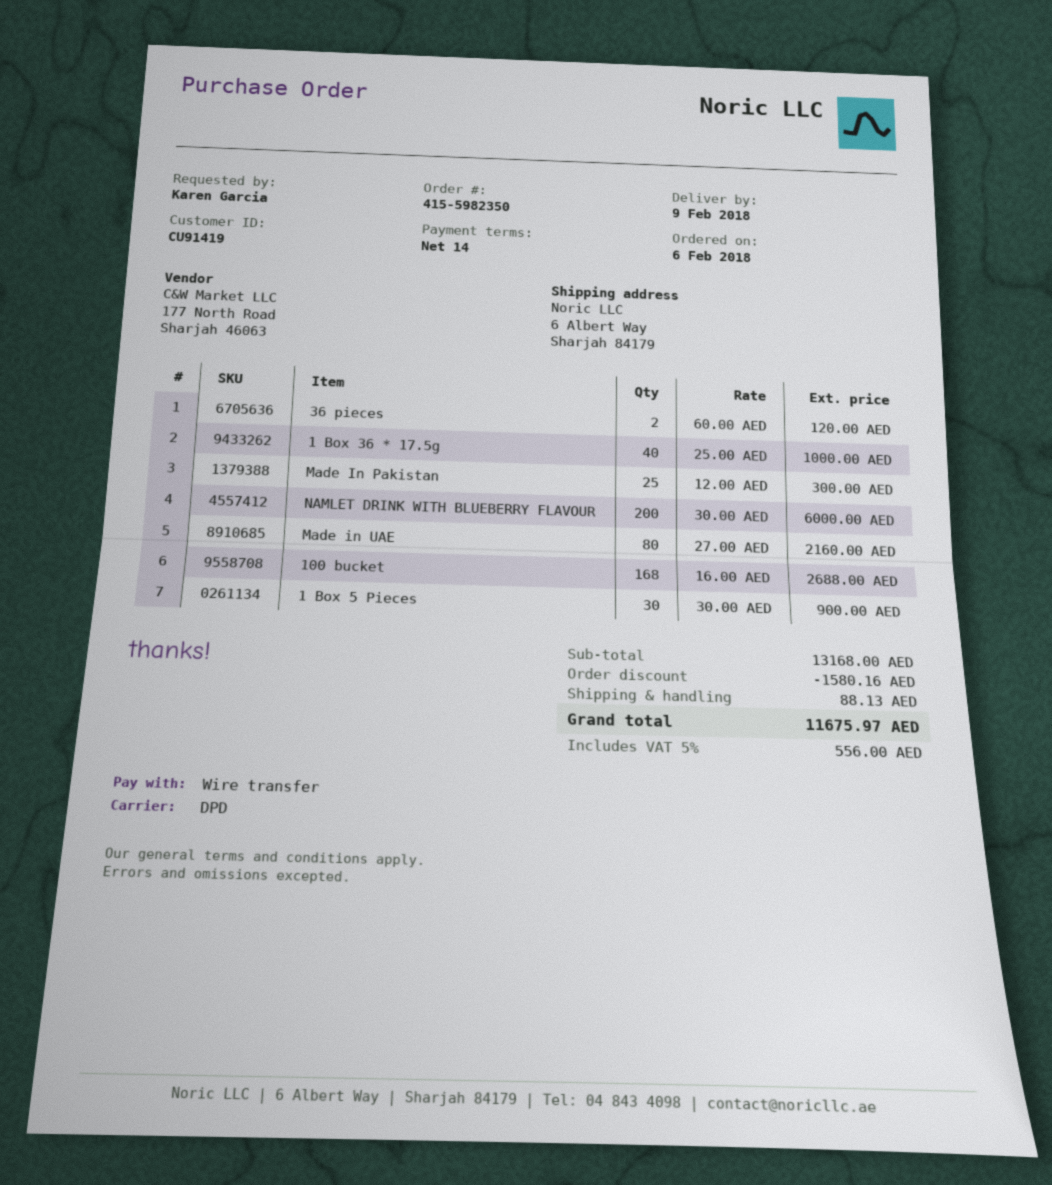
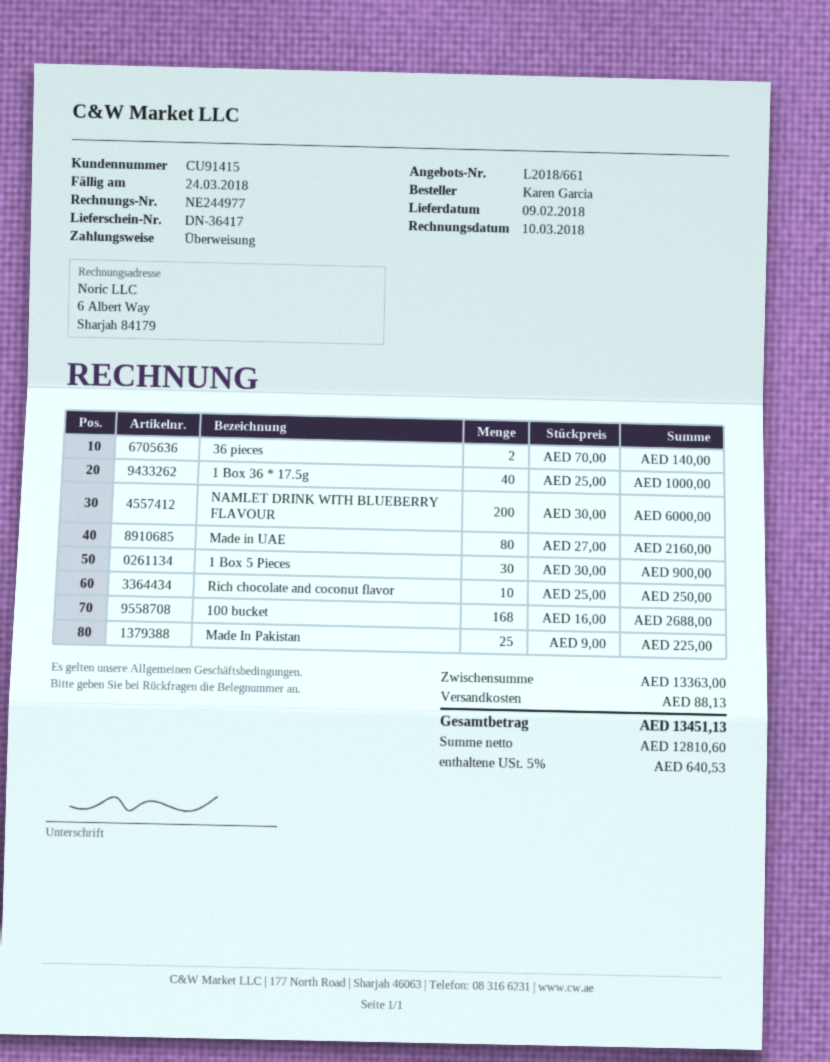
customer number: CU91419 -> CU91415
36 pieces: 2 x 60.00 = 120.00 -> 2 x 70.00 = 140.00
Made In Pakistan: 25 x 12.00 = 300.00 -> 25 x 9.00 = 225.00
Rich chocolate and coconut flavor: none -> 10 x 25.00 = 250.00
subtotal: 13168.00 -> 13363.00
discount: 1580.16 -> none
tax: 5% = 556.00 -> 5% = 640.53
total: 11675.97 -> 13451.13

